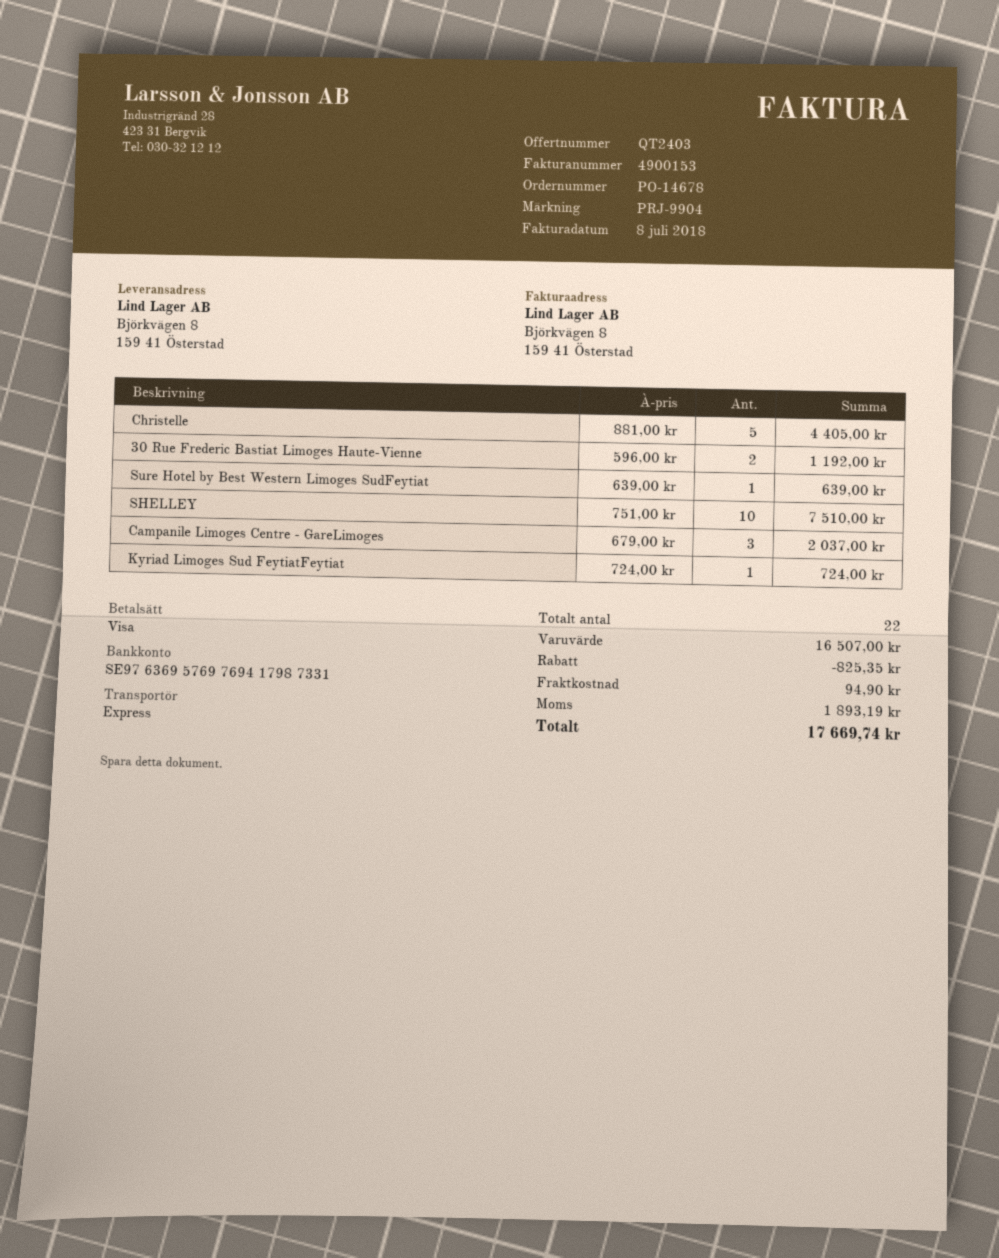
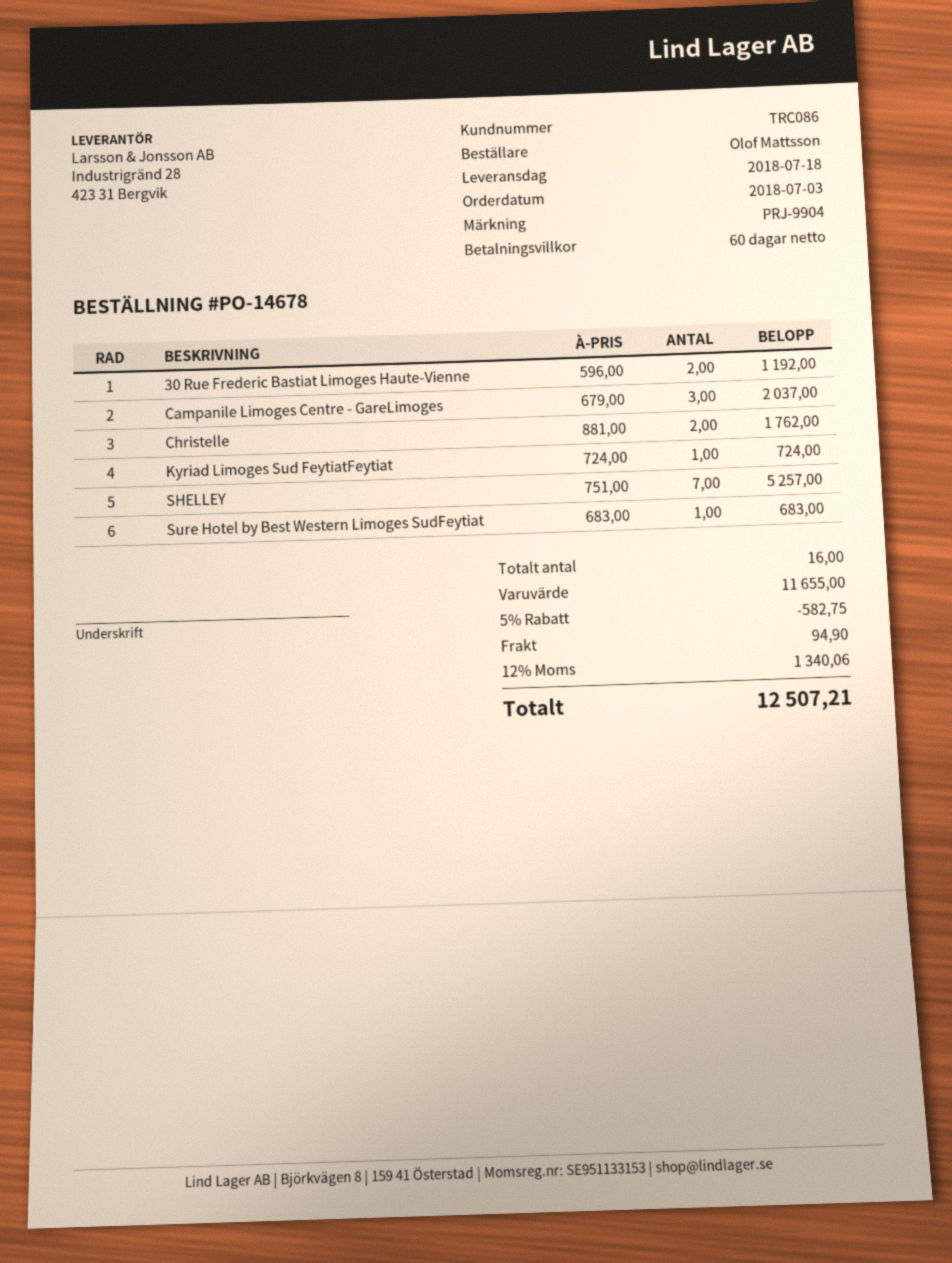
Christelle: 5 x 881.00 = 4405.00 -> 2 x 881.00 = 1762.00
Sure Hotel by Best Western Limoges SudFeytiat: 1 x 639.00 = 639.00 -> 1 x 683.00 = 683.00
SHELLEY: 10 x 751.00 = 7510.00 -> 7 x 751.00 = 5257.00
total quantity: 22 -> 16
subtotal: 16507.00 -> 11655.00
discount: 825.35 -> 582.75
tax: 1893.19 -> 1340.06
total: 17669.74 -> 12507.21

